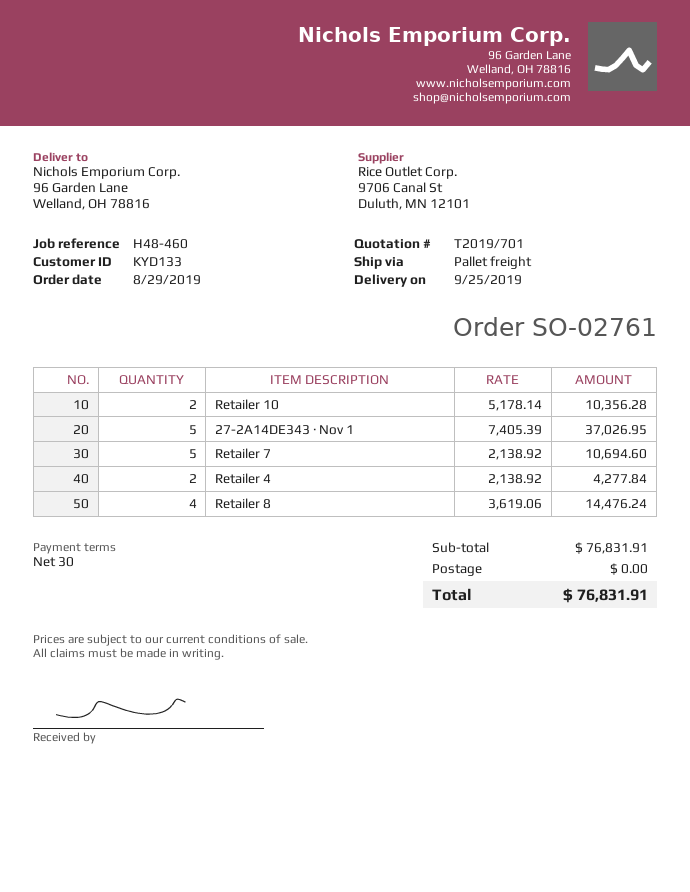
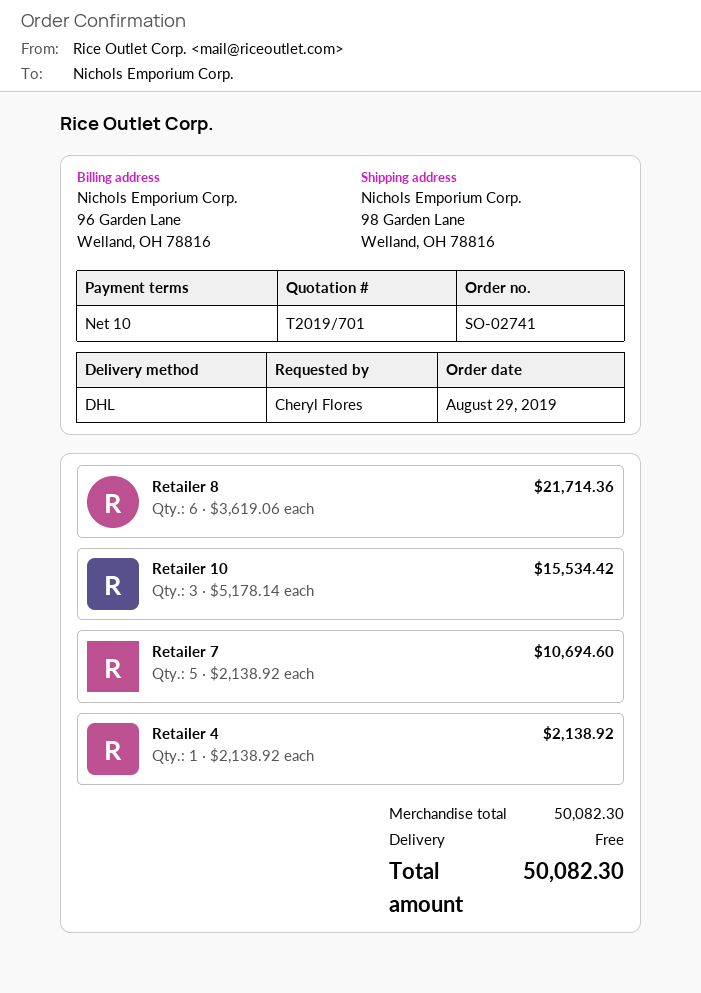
order number: SO-02761 -> SO-02741
payment terms: 30 days -> 10 days
shipping method: pallet freight -> DHL
ship to: 96 Garden Lane, Welland, OH 78816 -> 98 Garden Lane, Welland, OH 78816
Retailer 10: 2 x 5178.14 = 10356.28 -> 3 x 5178.14 = 15534.42
27-2A14DE343 · Nov 1: 5 x 7405.39 = 37026.95 -> none
Retailer 4: 2 x 2138.92 = 4277.84 -> 1 x 2138.92 = 2138.92
Retailer 8: 4 x 3619.06 = 14476.24 -> 6 x 3619.06 = 21714.36
subtotal: 76831.91 -> 50082.30
total: 76831.91 -> 50082.30

